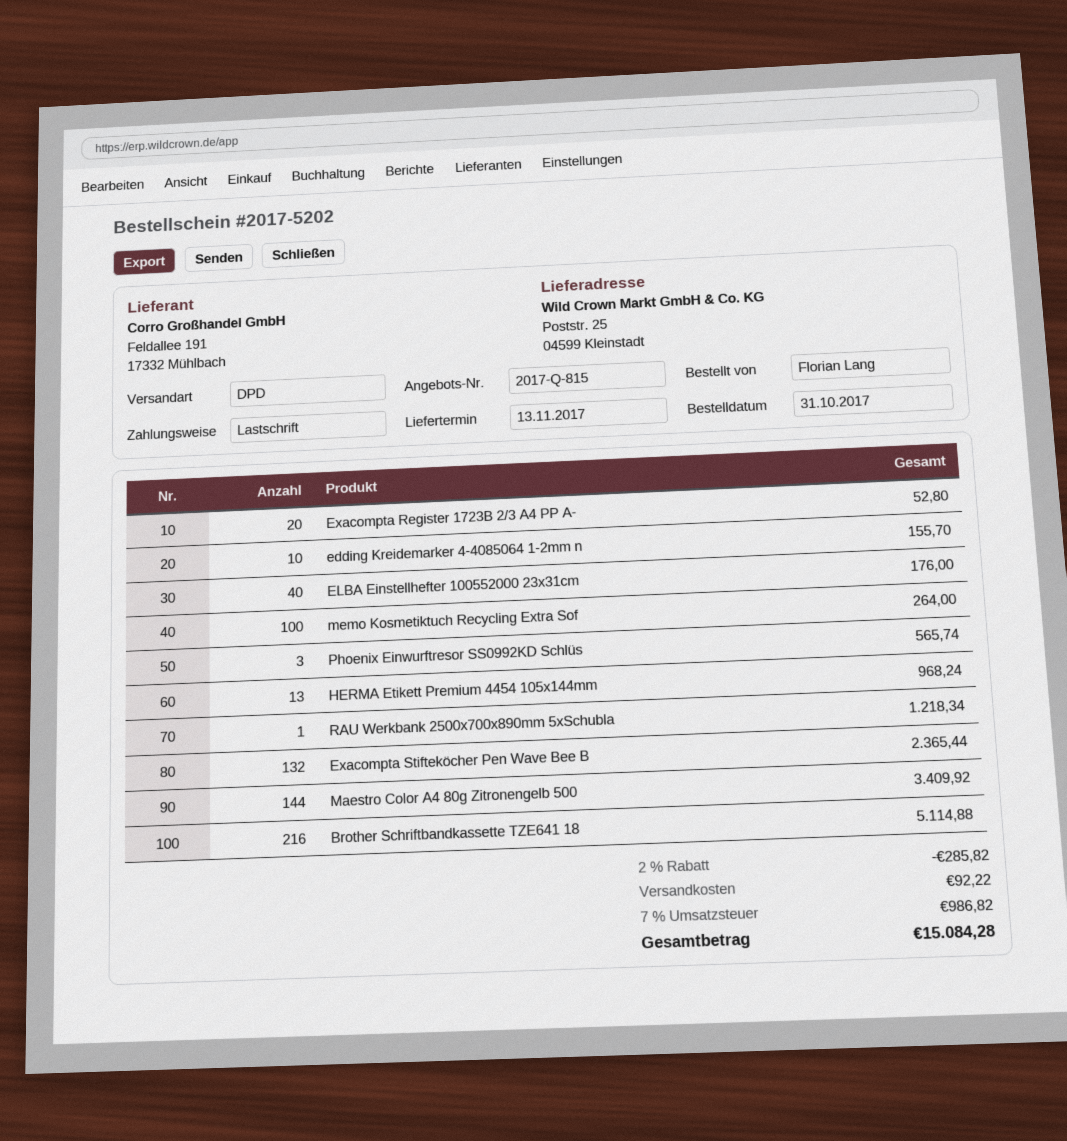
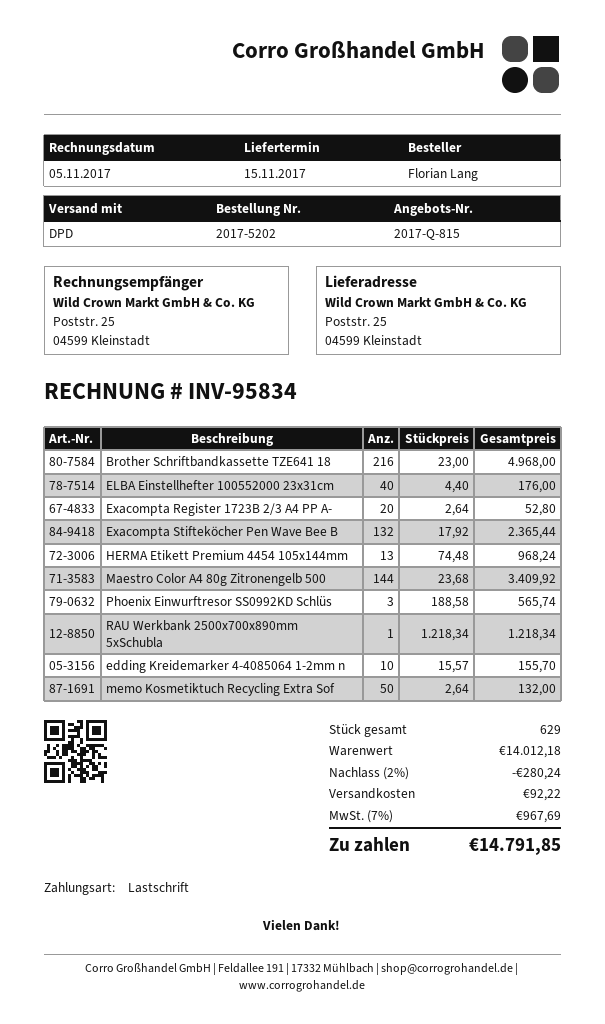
delivery date: 2017-11-13 -> 2017-11-15
memo Kosmetiktuch Recycling Extra Sof: 100 for 264.00 -> 50 for 132.00
Brother Schriftbandkassette TZE641 18: 216 for 5114.88 -> 216 for 4968.00
discount: 2% = 285.82 -> 2% = 280.24
tax: 7% = 986.82 -> 7% = 967.69
total: 15084.28 -> 14791.85

